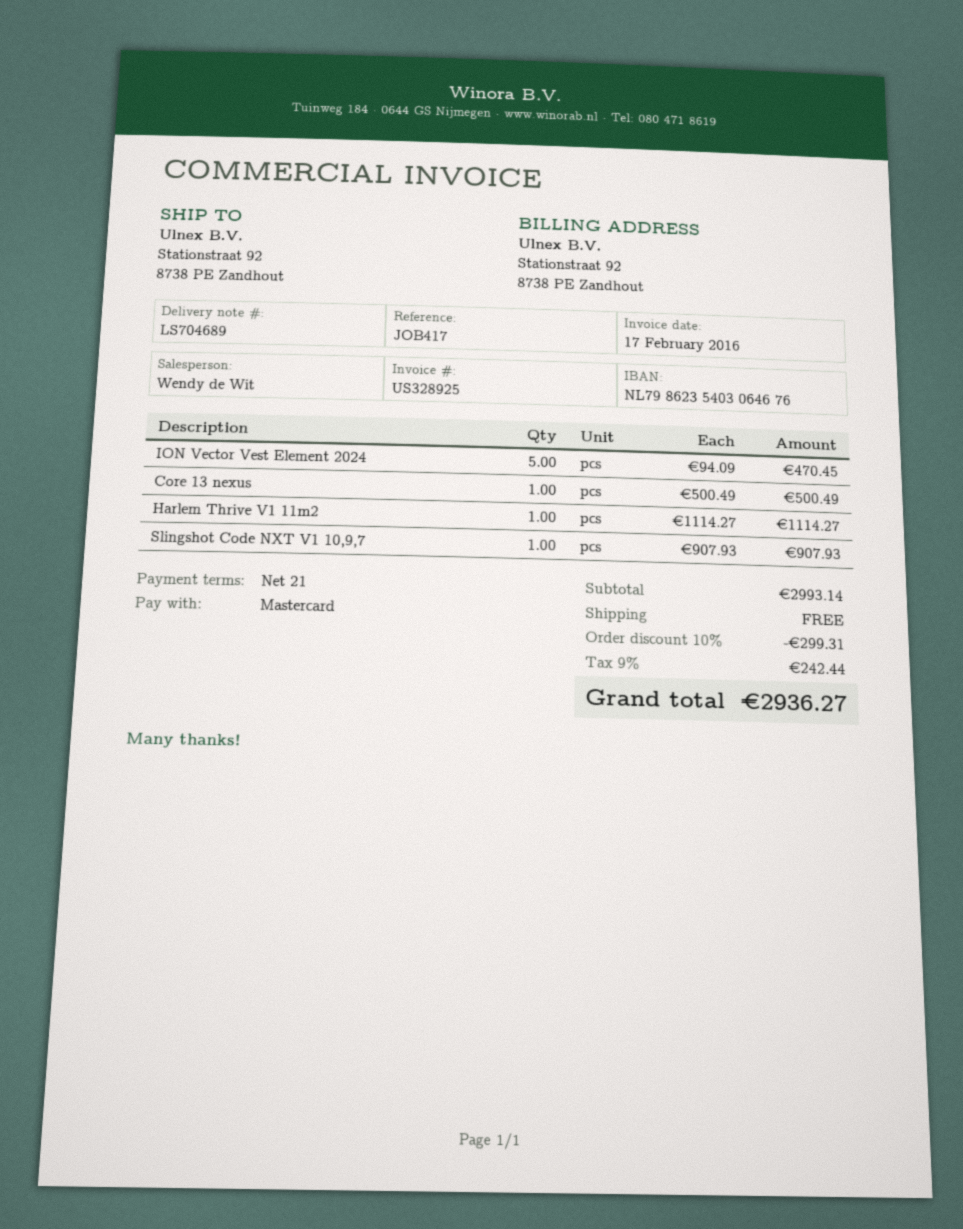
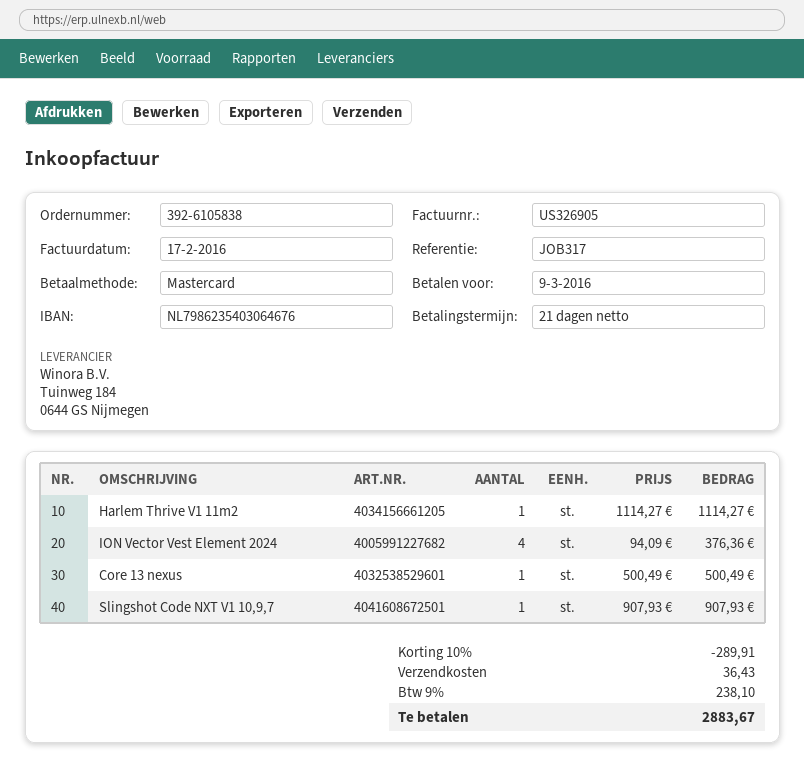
invoice number: US328925 -> US326905
reference: JOB417 -> JOB317
ION Vector Vest Element 2024: 5 x 94.09 = 470.45 -> 4 x 94.09 = 376.36
discount: 10% = 299.31 -> 10% = 289.91
shipping: 0.00 -> 36.43
tax: 9% = 242.44 -> 9% = 238.10
total: 2936.27 -> 2883.67

